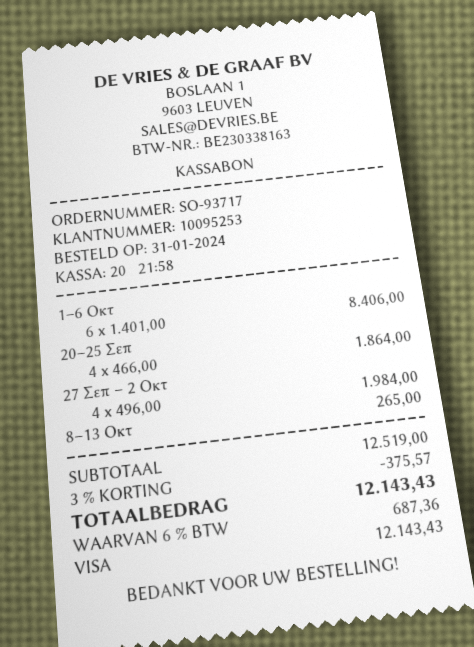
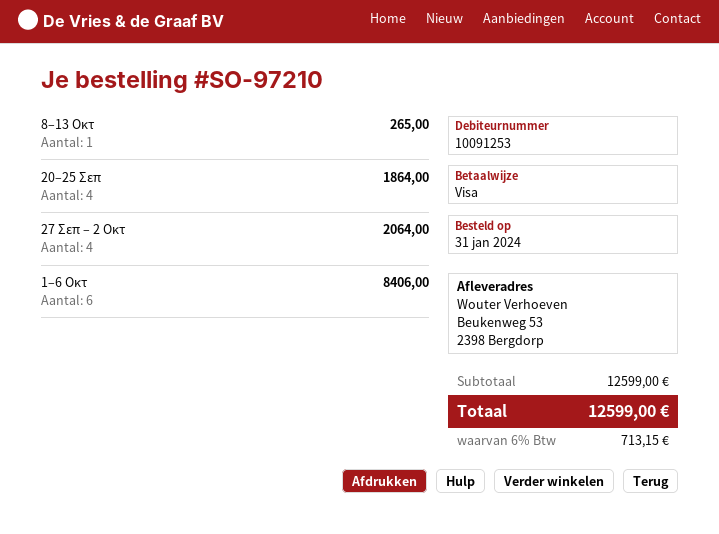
order number: SO-93717 -> SO-97210
customer number: 10095253 -> 10091253
27 Σεπ – 2 Οκτ: 4 for 1984.00 -> 4 for 2064.00
subtotal: 12519.00 -> 12599.00
discount: 3% = 375.57 -> none
tax: 6% = 687.36 -> 6% = 713.15
total: 12143.43 -> 12599.00

